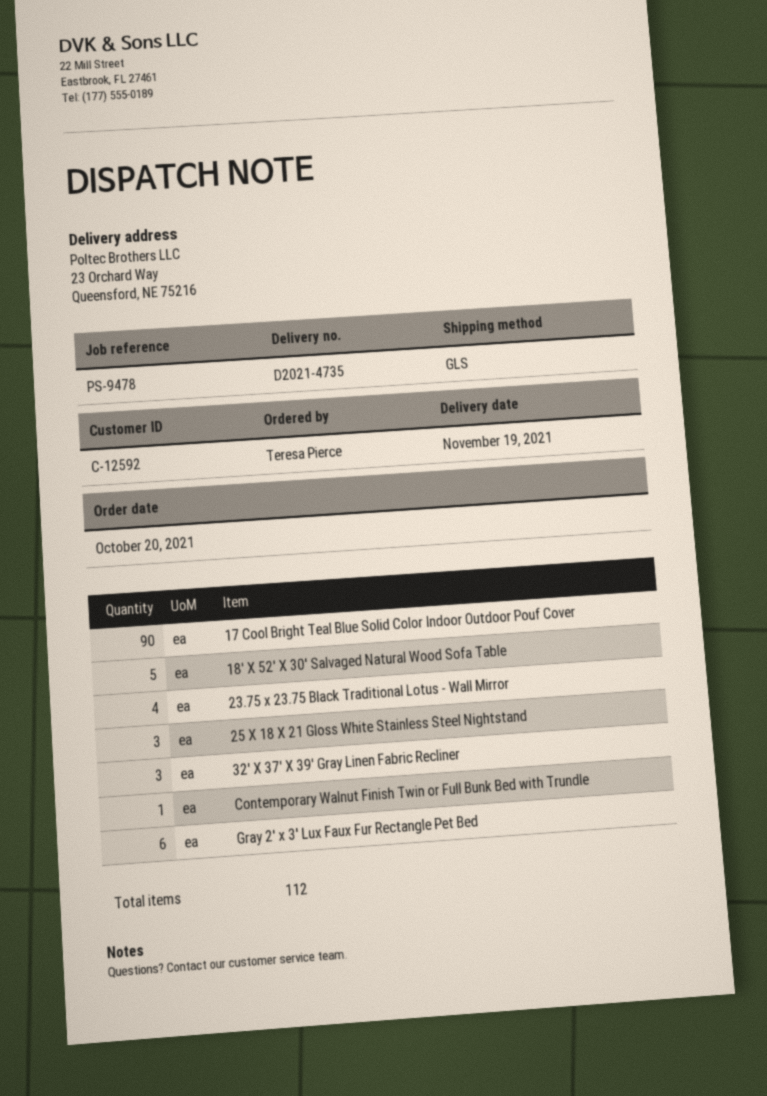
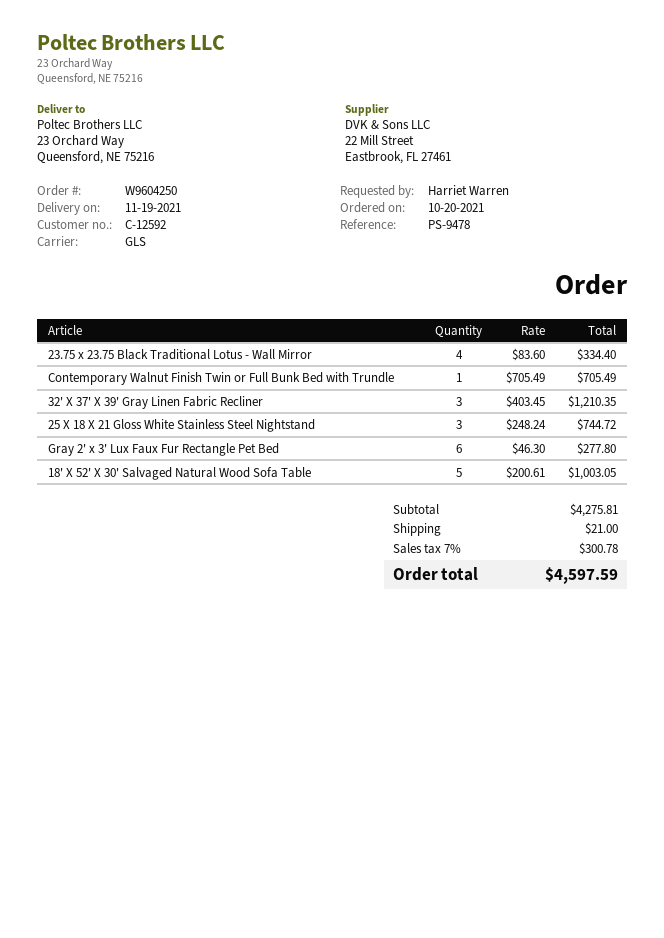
ordered by: Teresa Pierce -> Harriet Warren
17 Cool Bright Teal Blue Solid Color Indoor Outdoor Pouf Cover: 90 -> none

